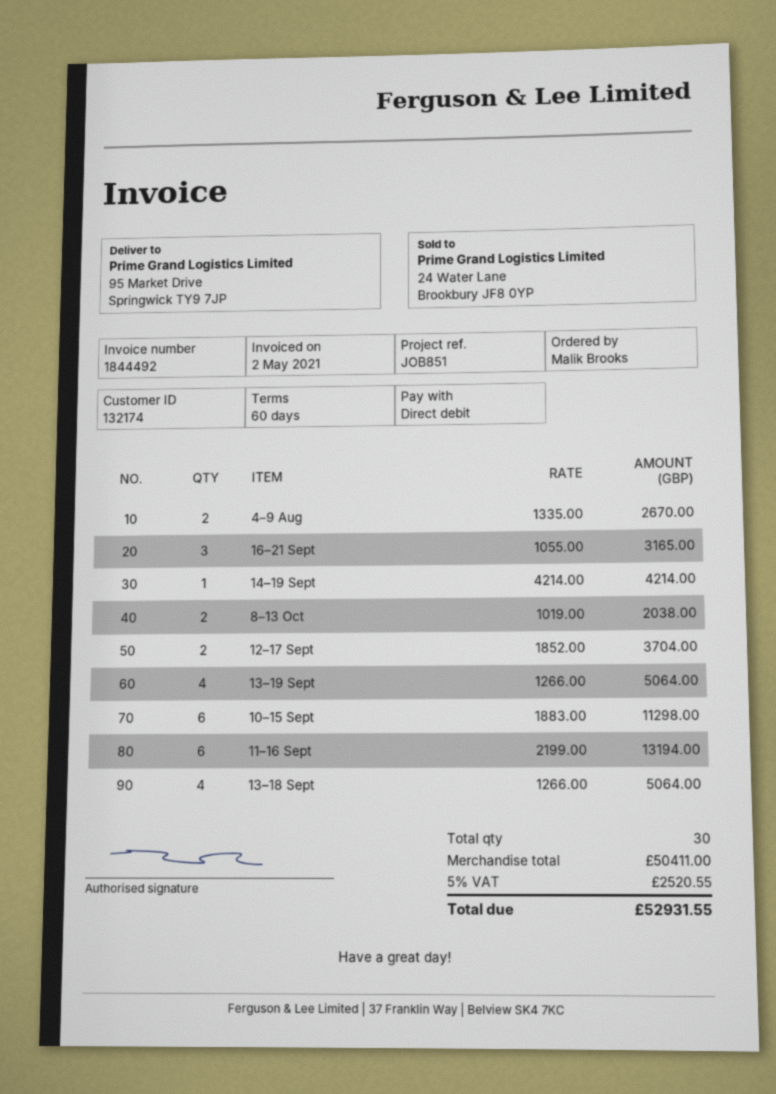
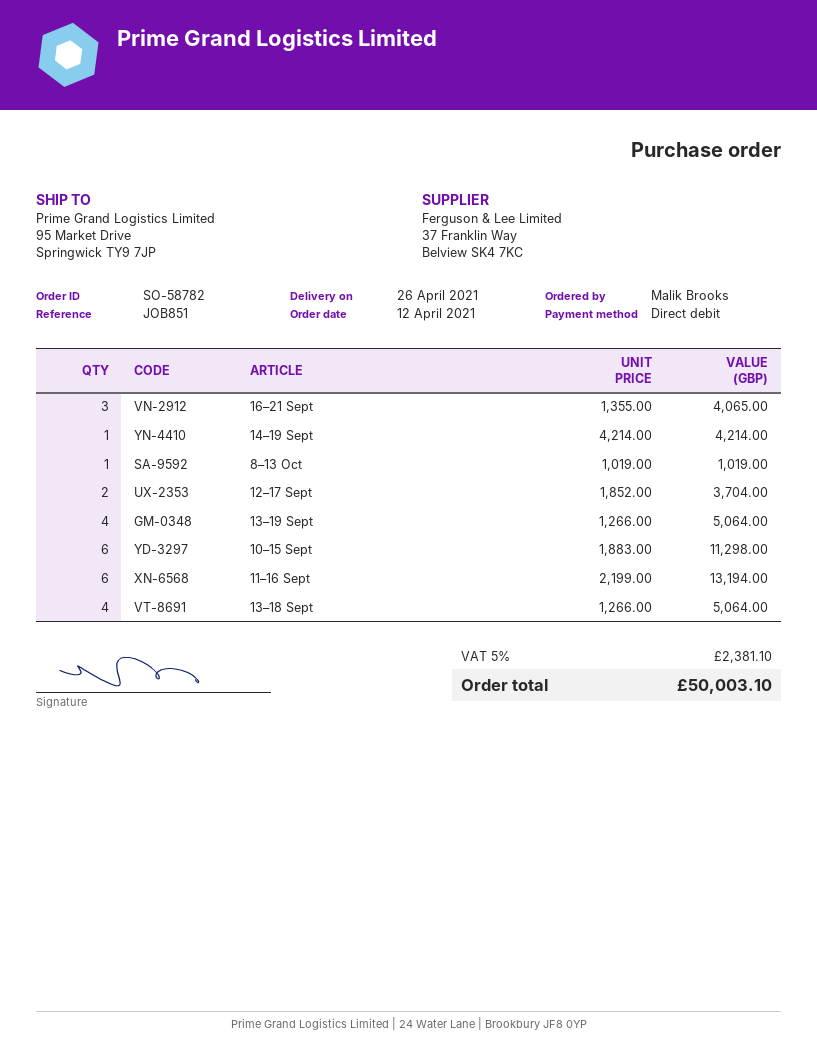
4–9 Aug: 2 x 1335.00 = 2670.00 -> none
16–21 Sept: 3 x 1055.00 = 3165.00 -> 3 x 1355.00 = 4065.00
8–13 Oct: 2 x 1019.00 = 2038.00 -> 1 x 1019.00 = 1019.00
tax: 5% = 2520.55 -> 5% = 2381.10
total: 52931.55 -> 50003.10

